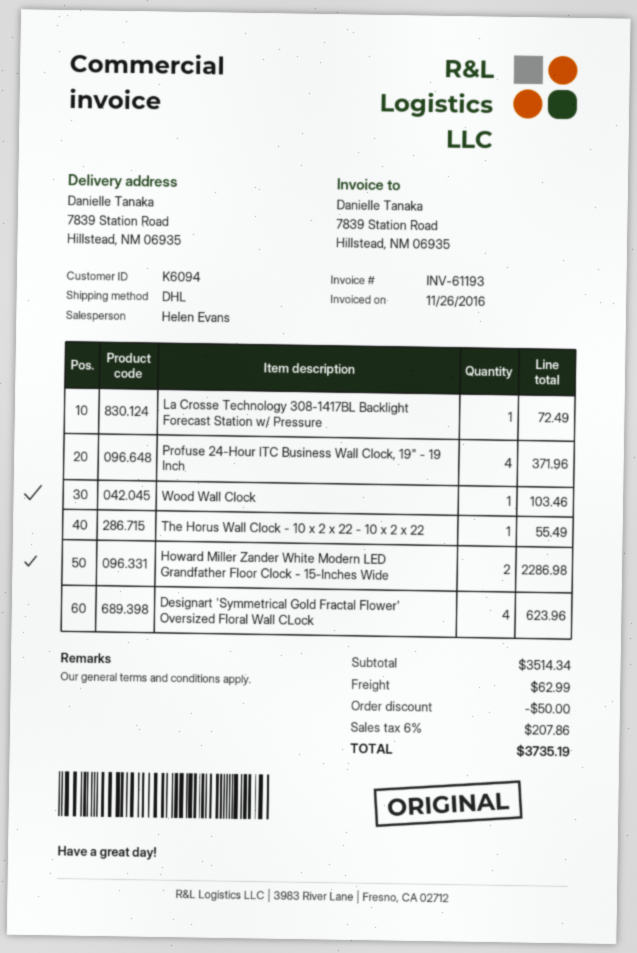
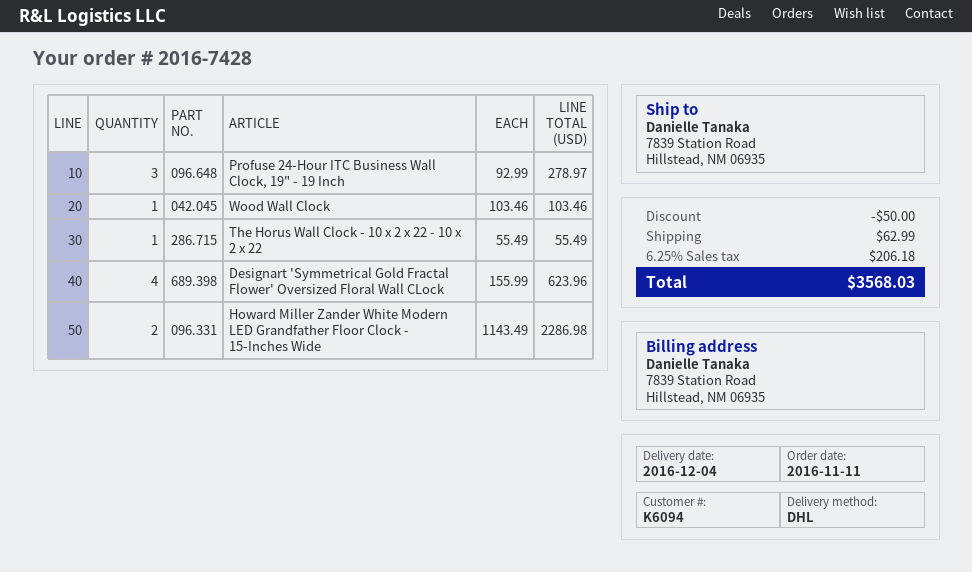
La Crosse Technology 308-1417BL Backlight Forecast Station w/ Pressure: 1 for 72.49 -> none
Profuse 24-Hour ITC Business Wall Clock, 19" - 19 Inch: 4 for 371.96 -> 3 for 278.97
tax: 6% = 207.86 -> 6.25% = 206.18
total: 3735.19 -> 3568.03

